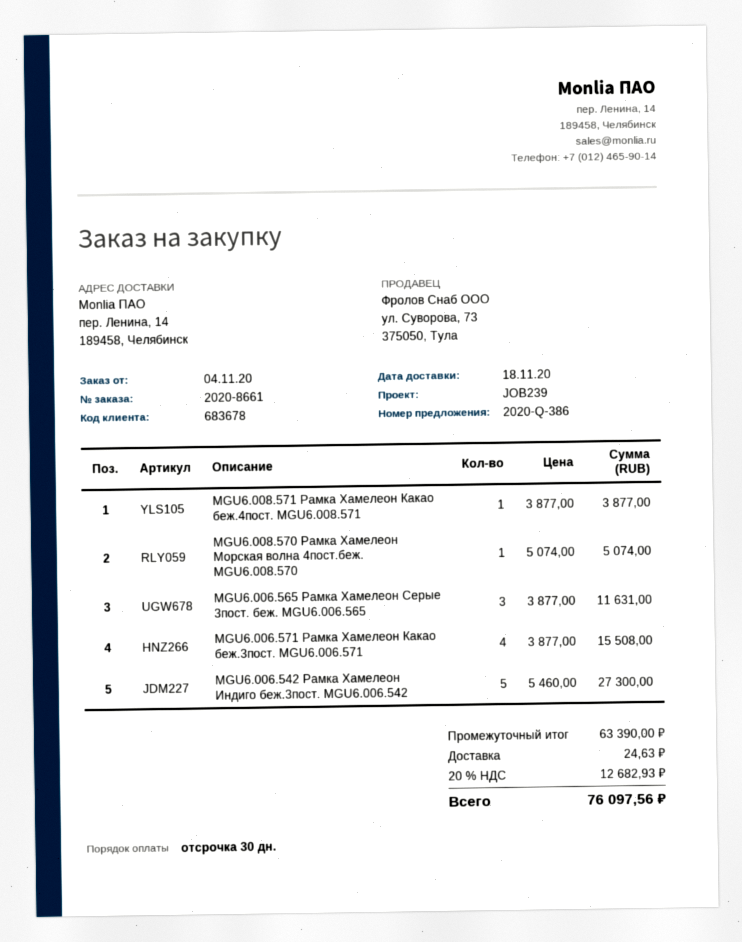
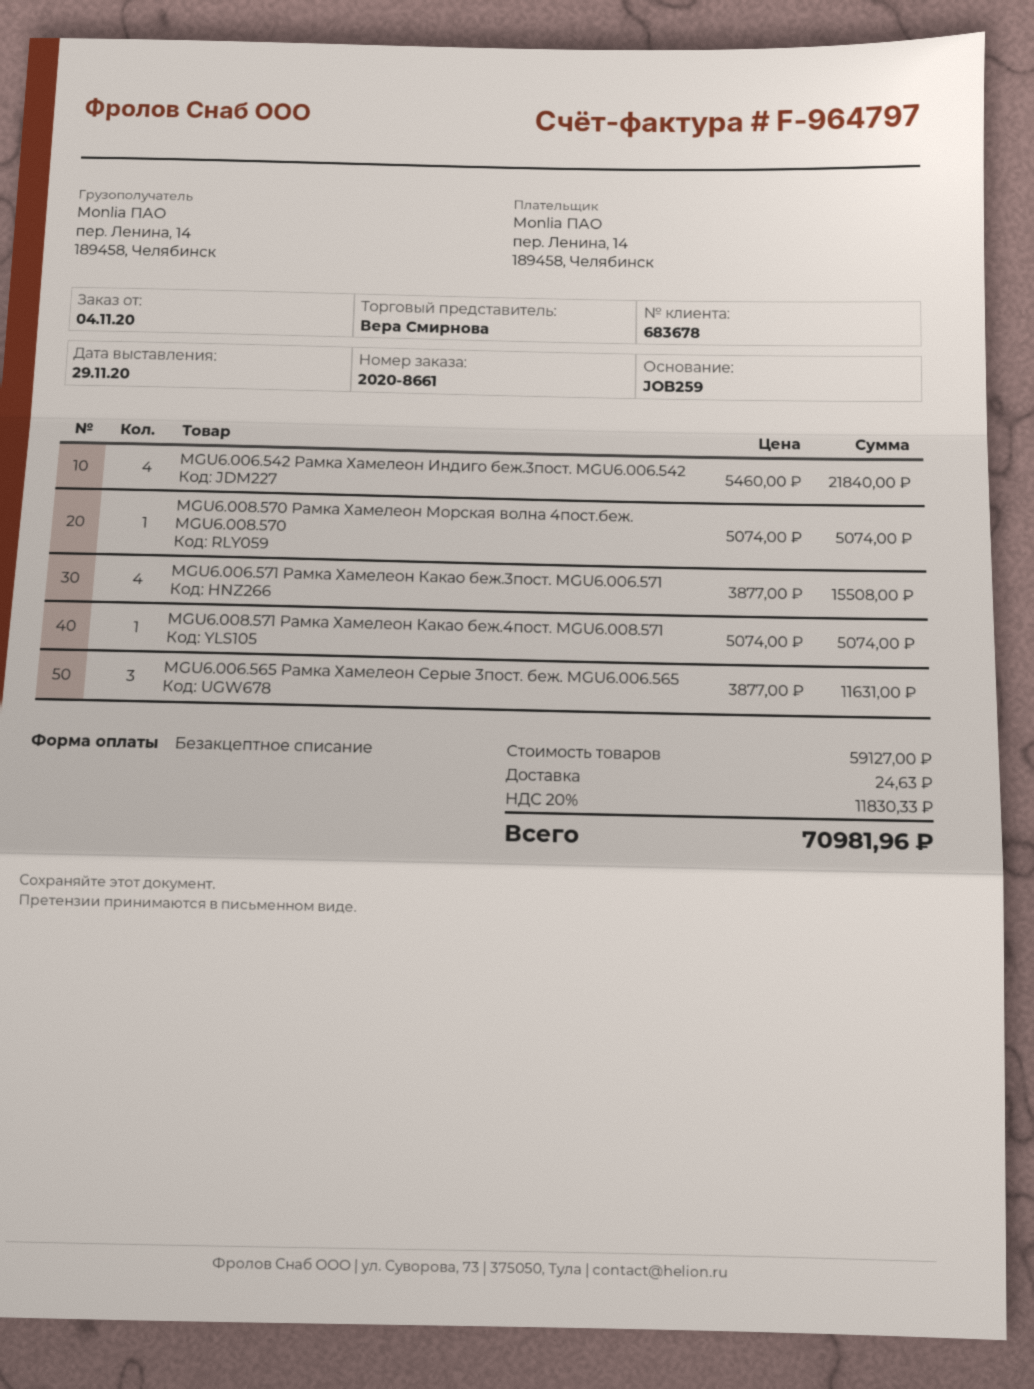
reference: JOB239 -> JOB259
MGU6.008.571 Рамка Хамелеон Какао беж.4пост. MGU6.008.571: 1 x 3877.00 = 3877.00 -> 1 x 5074.00 = 5074.00
MGU6.006.542 Рамка Хамелеон Индиго беж.3пост. MGU6.006.542: 5 x 5460.00 = 27300.00 -> 4 x 5460.00 = 21840.00
subtotal: 63390.00 -> 59127.00
tax: 20% = 12682.93 -> 20% = 11830.33
total: 76097.56 -> 70981.96

